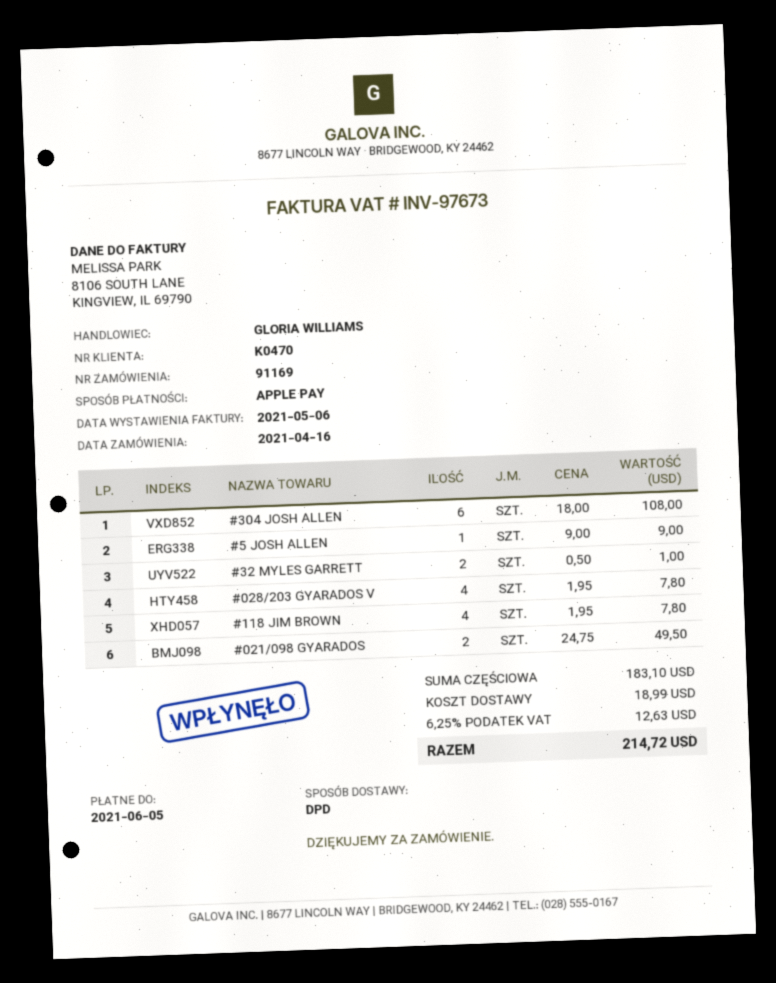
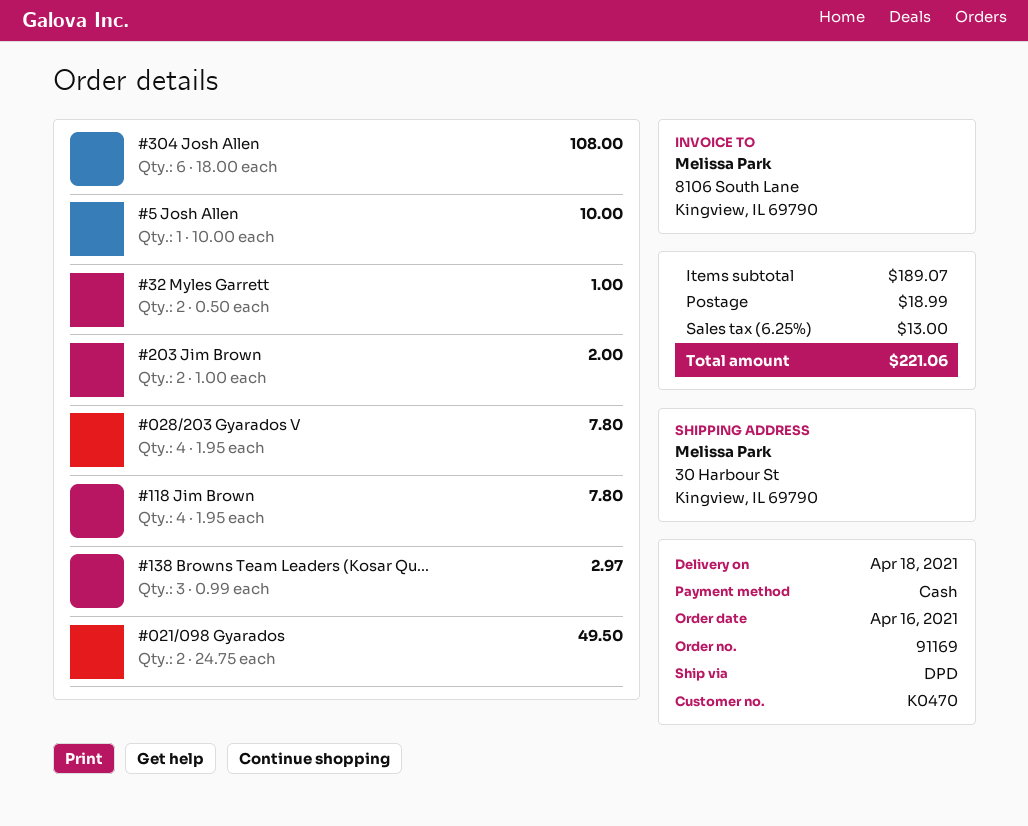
payment method: Apple Pay -> cash
#5 JOSH ALLEN: 1 x 9.00 = 9.00 -> 1 x 10.00 = 10.00
#203 Jim Brown: none -> 2 x 1.00 = 2.00
#138 Browns Team Leaders (Kosar Qu...: none -> 3 x 0.99 = 2.97
subtotal: 183.10 -> 189.07
tax: 6.25% = 12.63 -> 6.25% = 13.00
total: 214.72 -> 221.06

